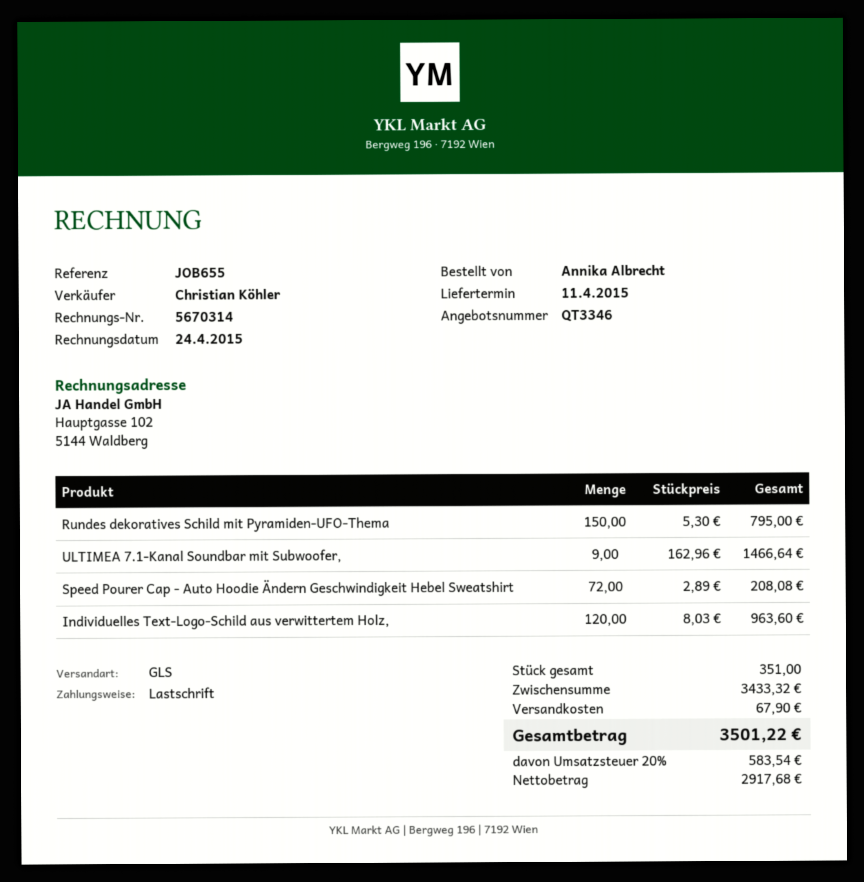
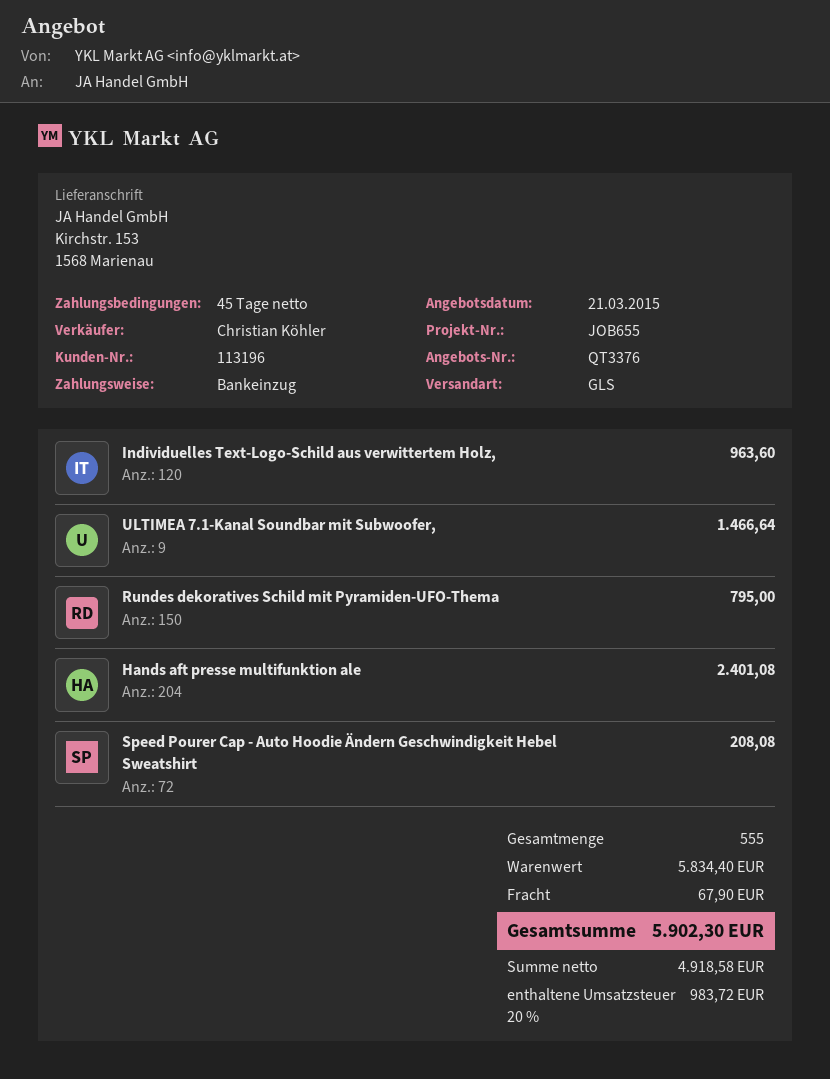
quote number: QT3346 -> QT3376
Hands aft presse multifunktion ale: none -> 204 for 2401.08
total quantity: 351 -> 555
subtotal: 3433.32 -> 5834.40
net: 2917.68 -> 4918.58
tax: 20% = 583.54 -> 20% = 983.72
total: 3501.22 -> 5902.30

